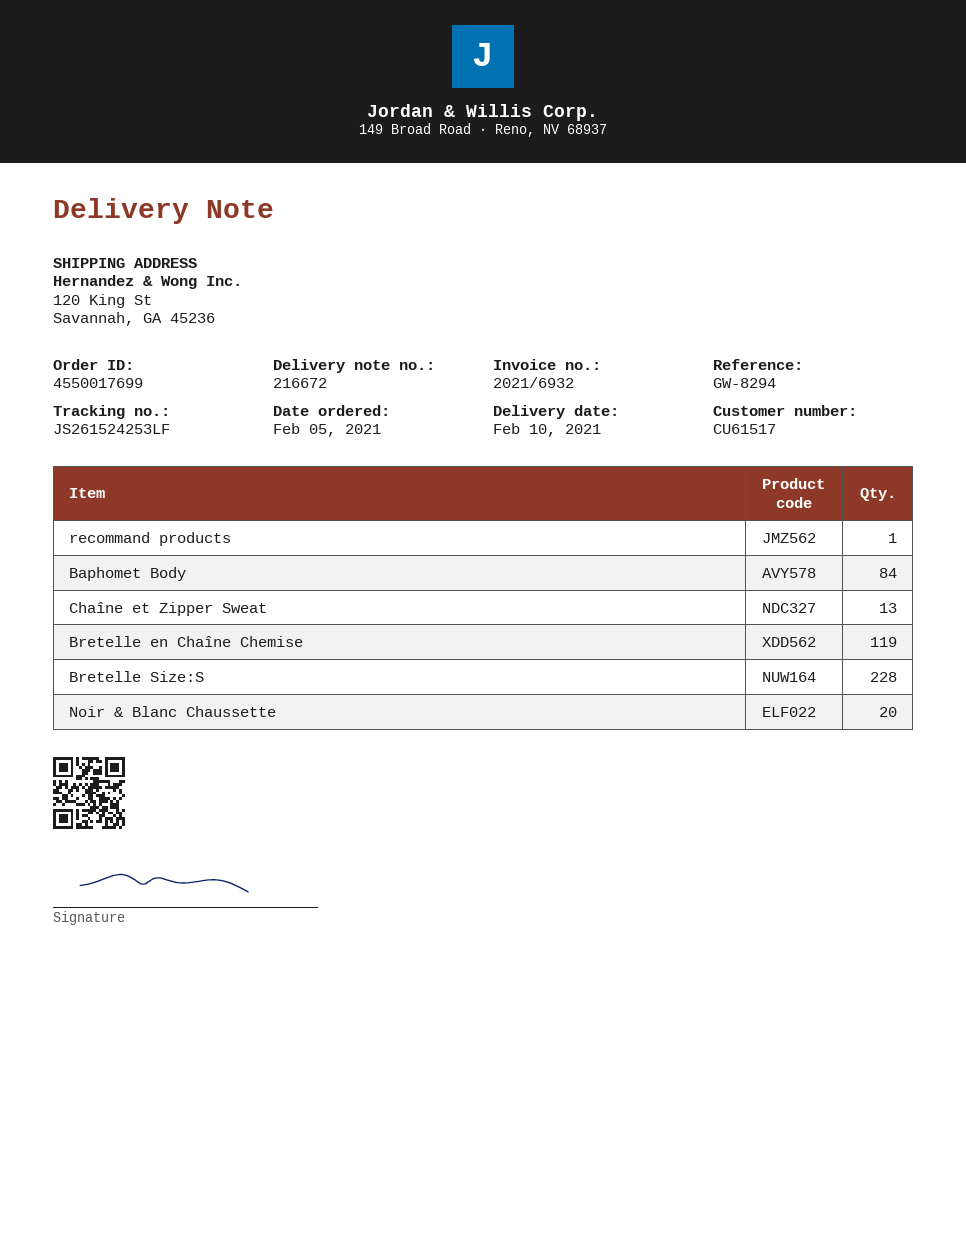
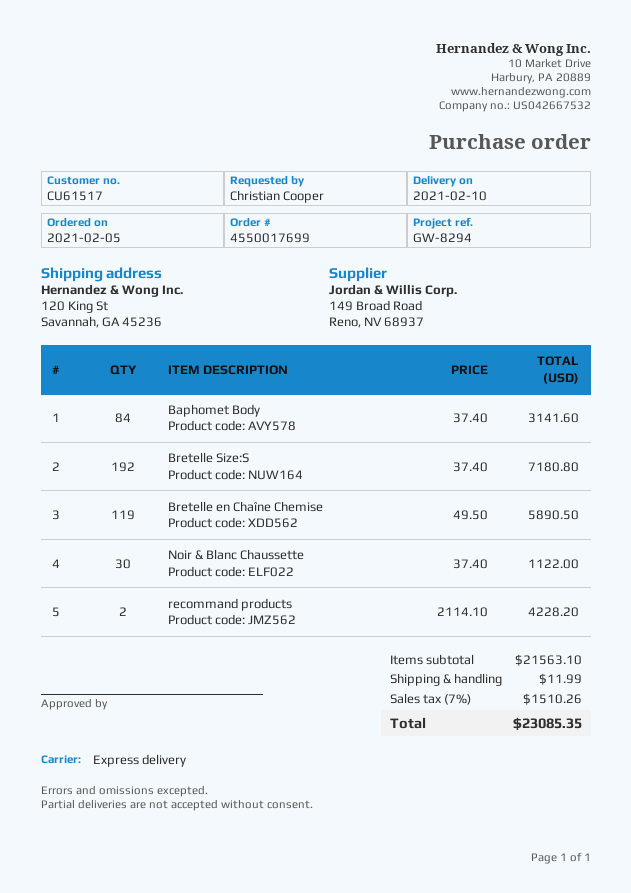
recommand products: 1 -> 2
Chaîne et Zipper Sweat: 13 -> none
Bretelle Size:S: 228 -> 192
Noir & Blanc Chaussette: 20 -> 30

